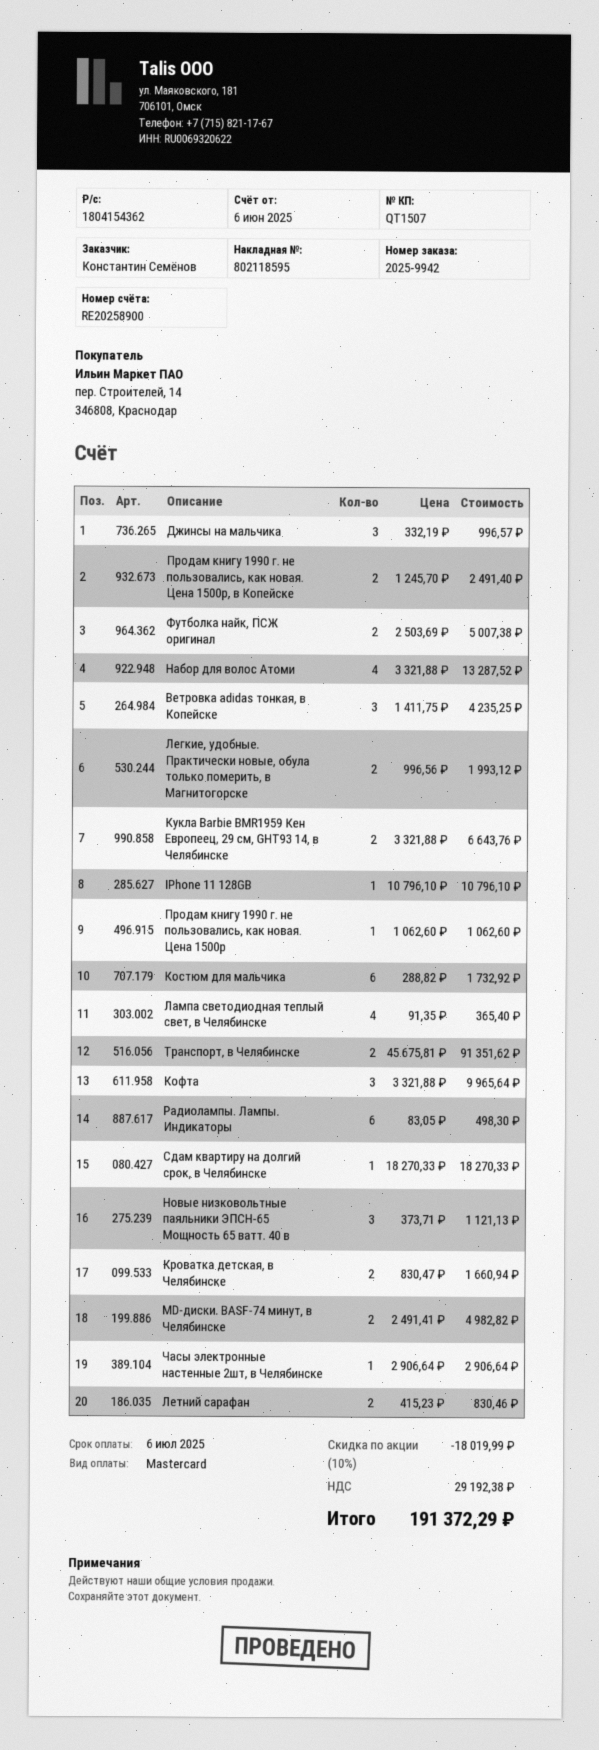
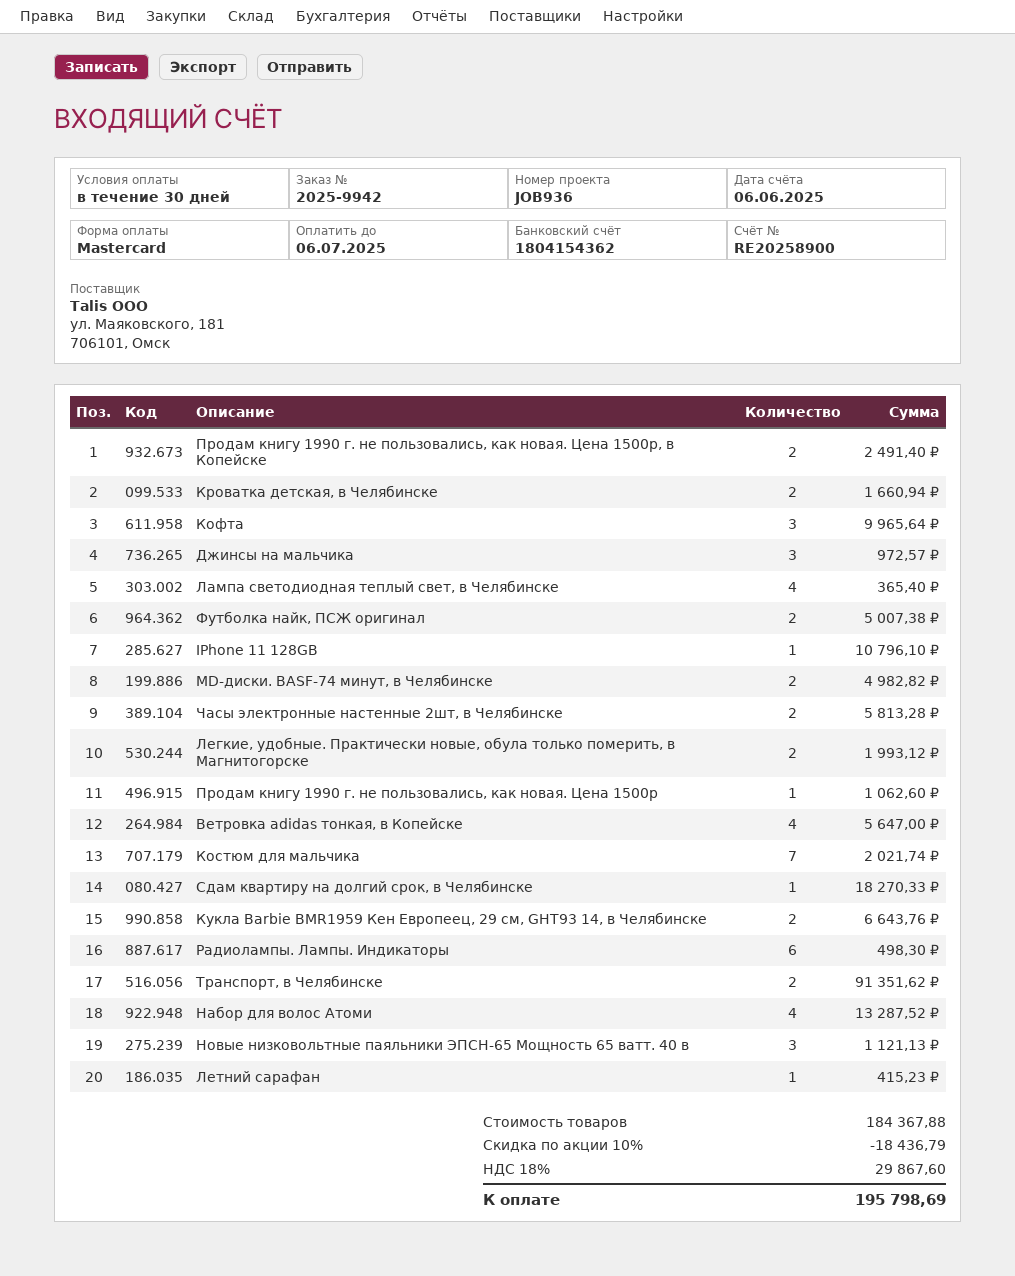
Джинсы на мальчика: 3 for 996.57 -> 3 for 972.57
Ветровка adidas тонкая, в Копейске: 3 for 4235.25 -> 4 for 5647.00
Костюм для мальчика: 6 for 1732.92 -> 7 for 2021.74
Чaсы элeктpонные нaстенные 2шт, в Челябинске: 1 for 2906.64 -> 2 for 5813.28
Летний сарафан: 2 for 830.46 -> 1 for 415.23
discount: 10% = 18019.99 -> 10% = 18436.79
tax: 29192.38 -> 29867.60
total: 191372.29 -> 195798.69

